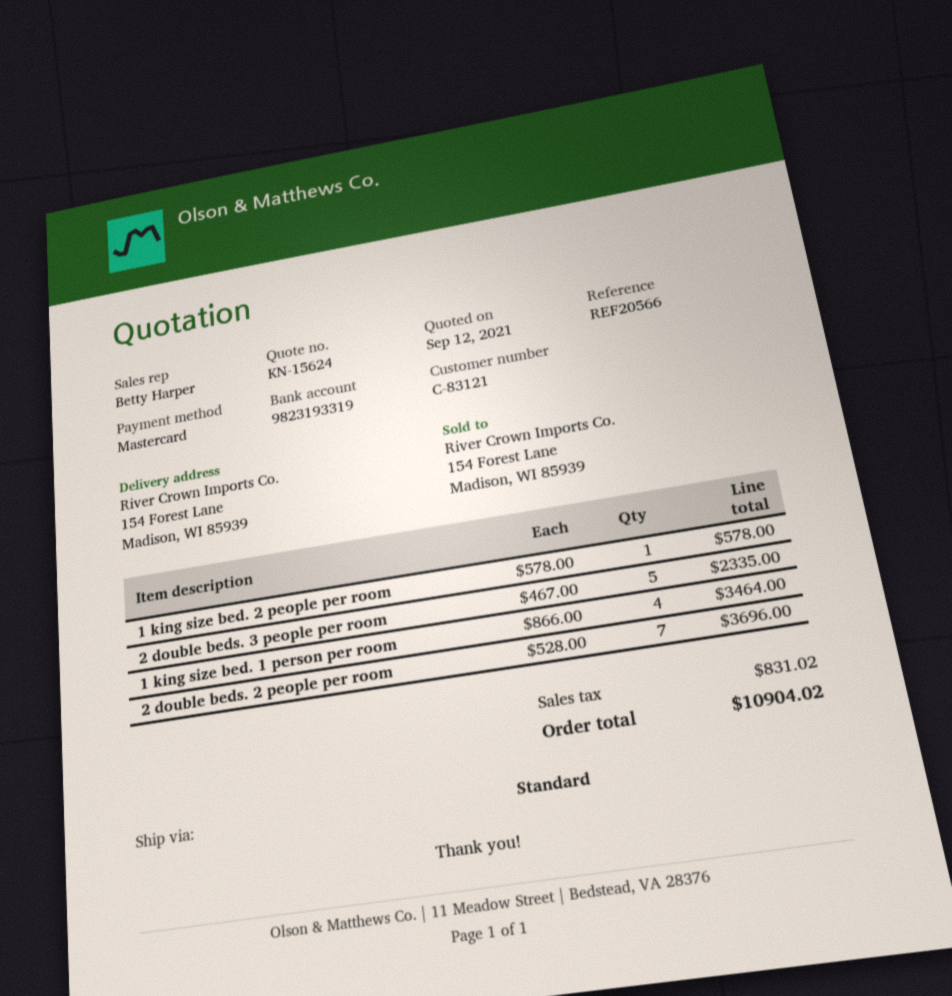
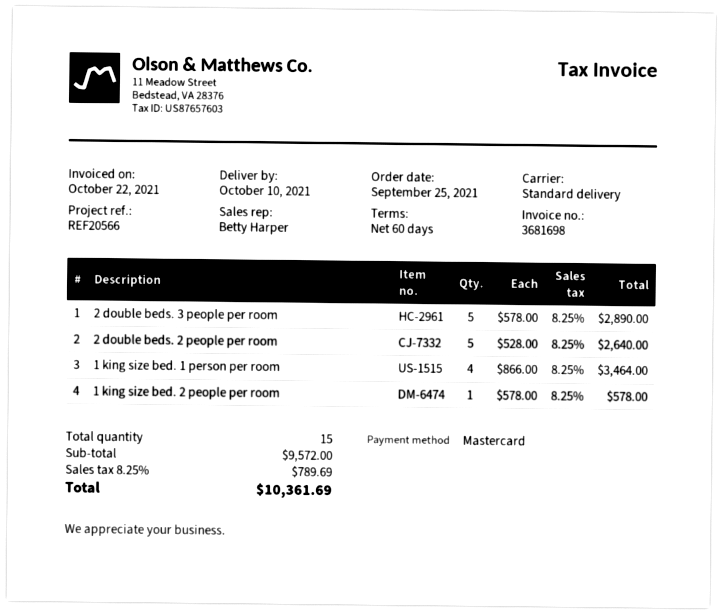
2 double beds. 3 people per room: 5 x 467.00 = 2335.00 -> 5 x 578.00 = 2890.00
2 double beds. 2 people per room: 7 x 528.00 = 3696.00 -> 5 x 528.00 = 2640.00
tax: 831.02 -> 789.69
total: 10904.02 -> 10361.69

